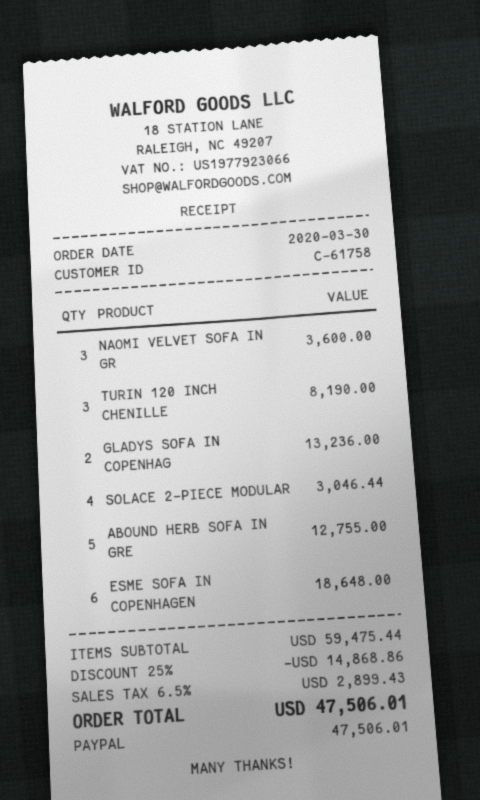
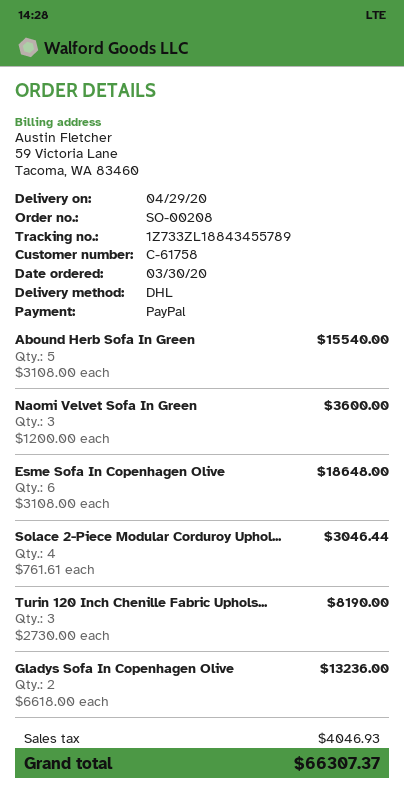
ABOUND HERB SOFA IN GRE: 5 for 12755.00 -> 5 for 15540.00
discount: 25% = 14868.86 -> none
tax: 2899.43 -> 4046.93
total: 47506.01 -> 66307.37

